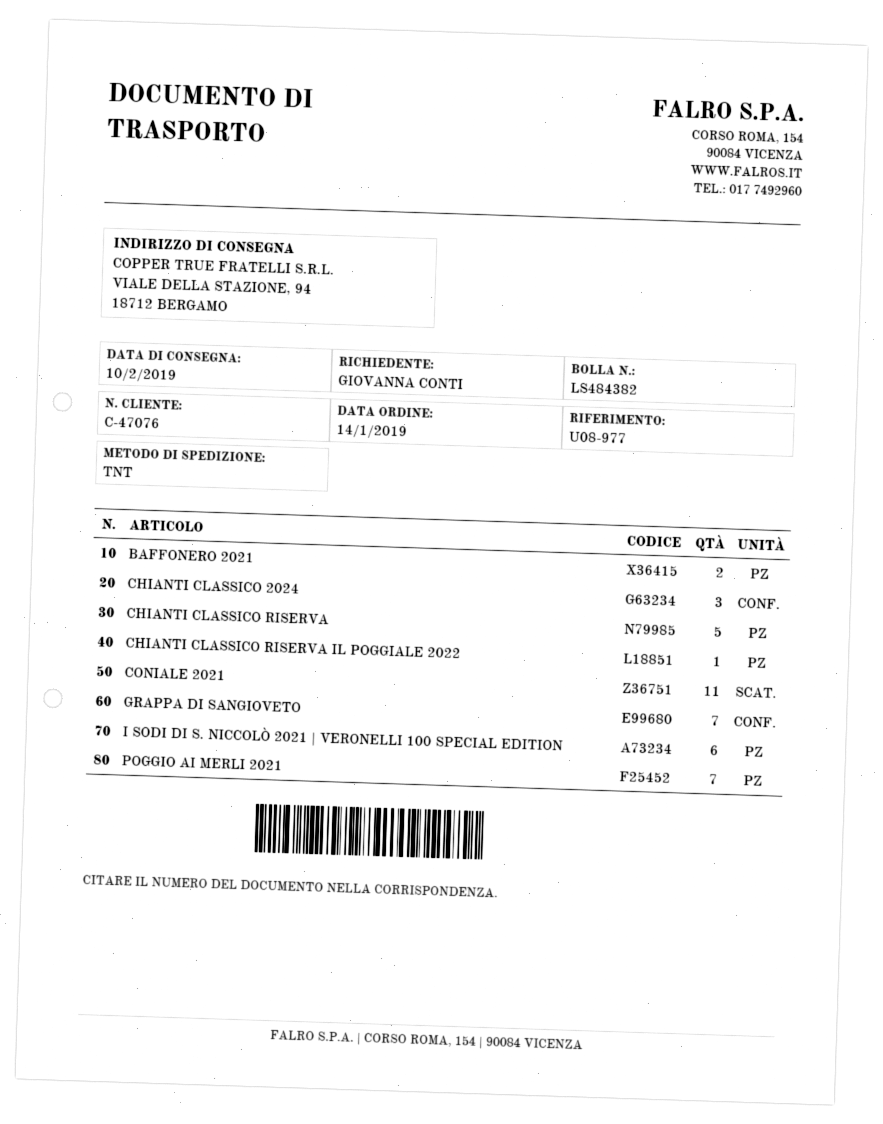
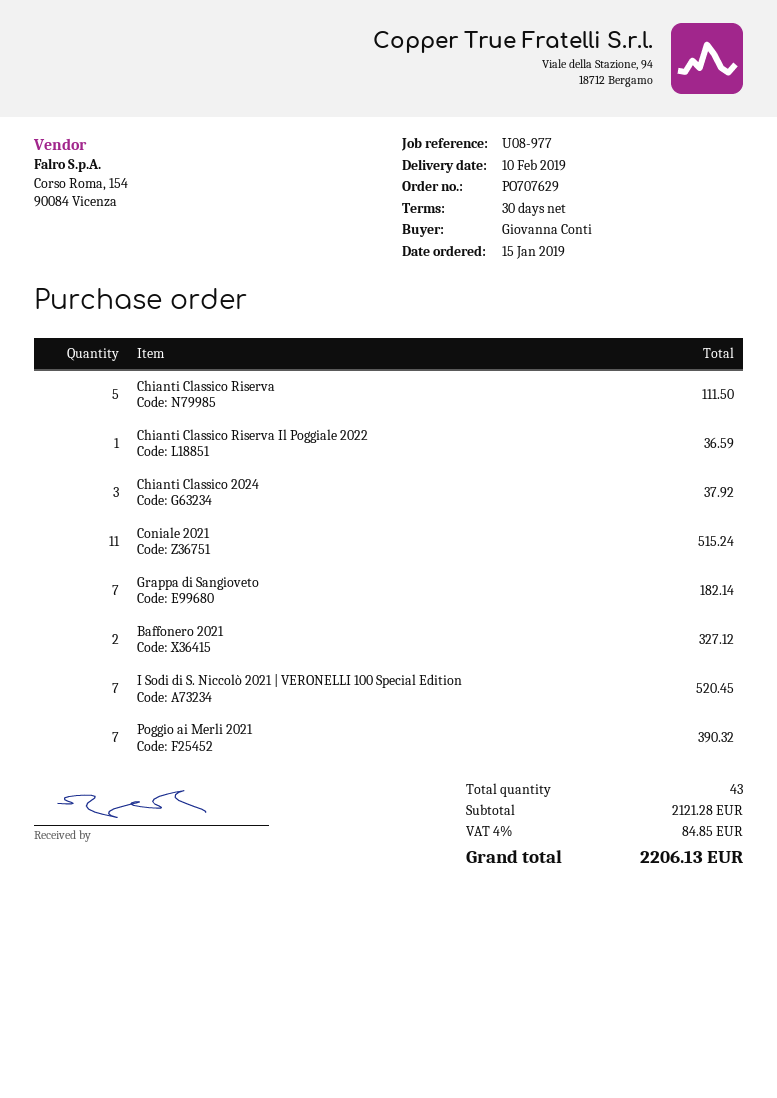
order date: 2019-01-14 -> 2019-01-15
I SODI DI S. NICCOLÒ 2021 | VERONELLI 100 SPECIAL EDITION: 6 -> 7

